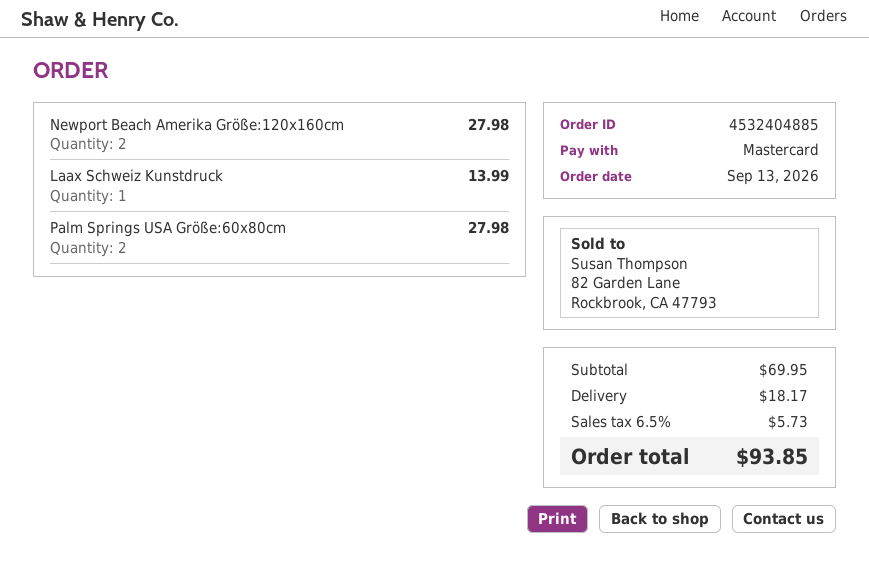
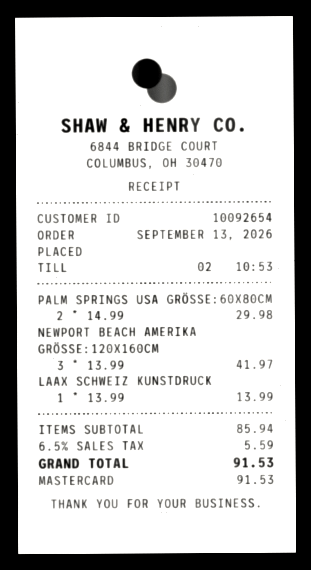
Newport Beach Amerika Größe:120x160cm: 2 for 27.98 -> 3 for 41.97
Palm Springs USA Größe:60x80cm: 2 for 27.98 -> 2 for 29.98
subtotal: 69.95 -> 85.94
shipping: 18.17 -> none
tax: 6.5% = 5.73 -> 6.5% = 5.59
total: 93.85 -> 91.53

